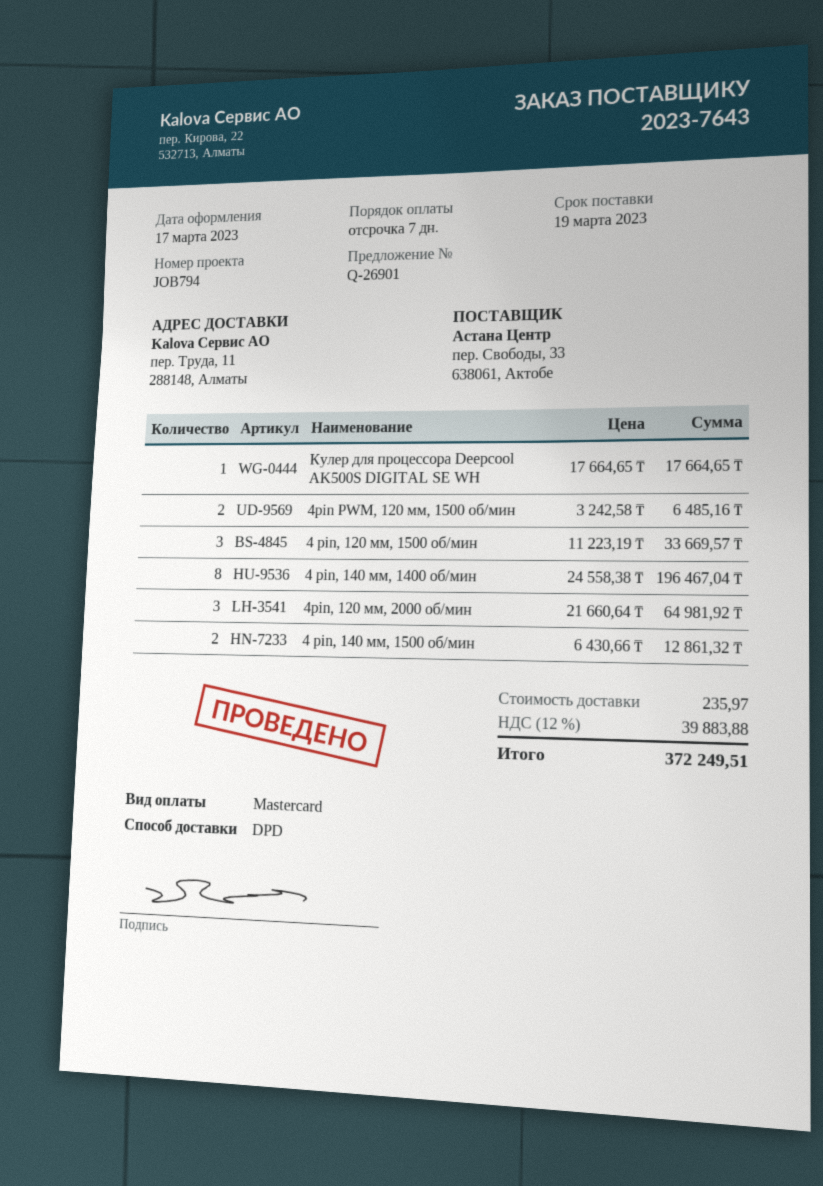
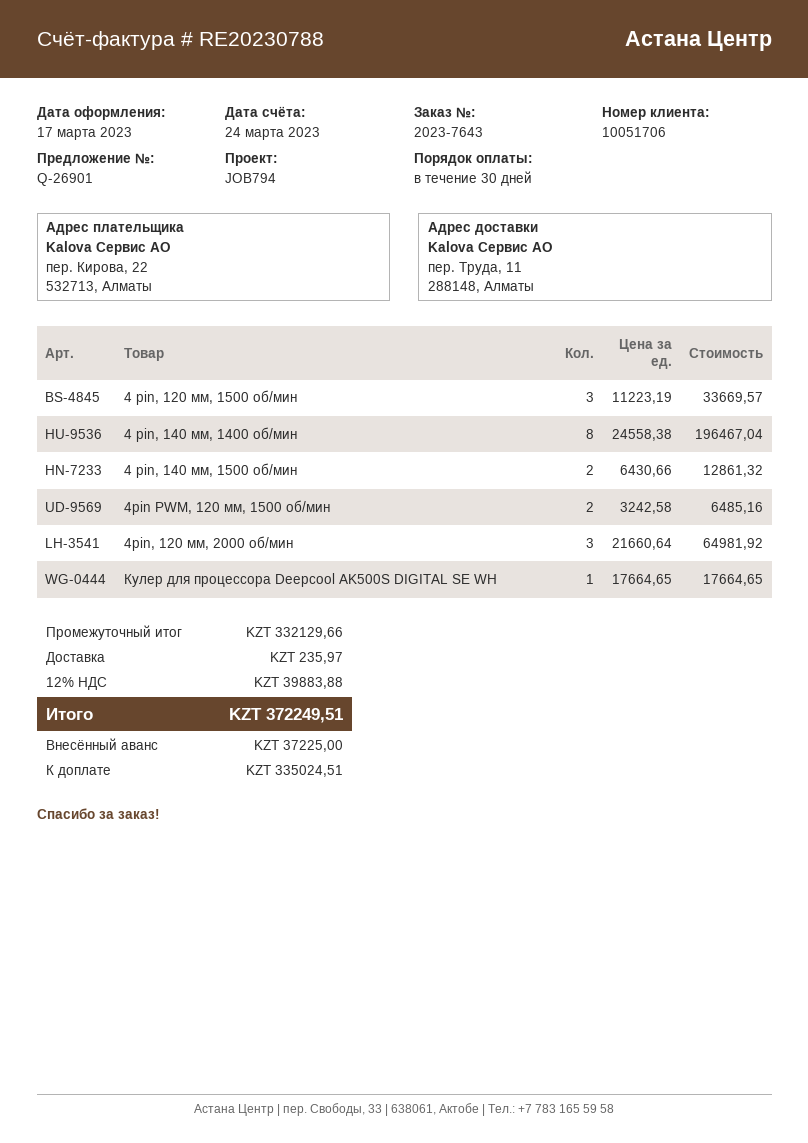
payment terms: 7 days -> 30 days

